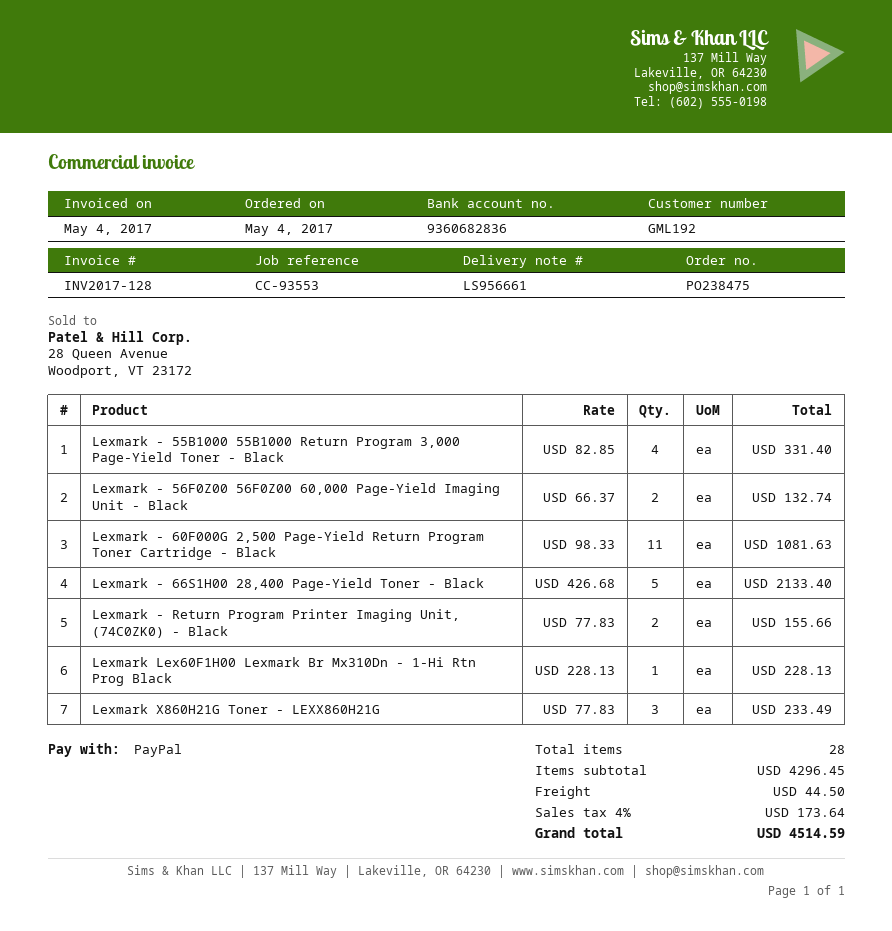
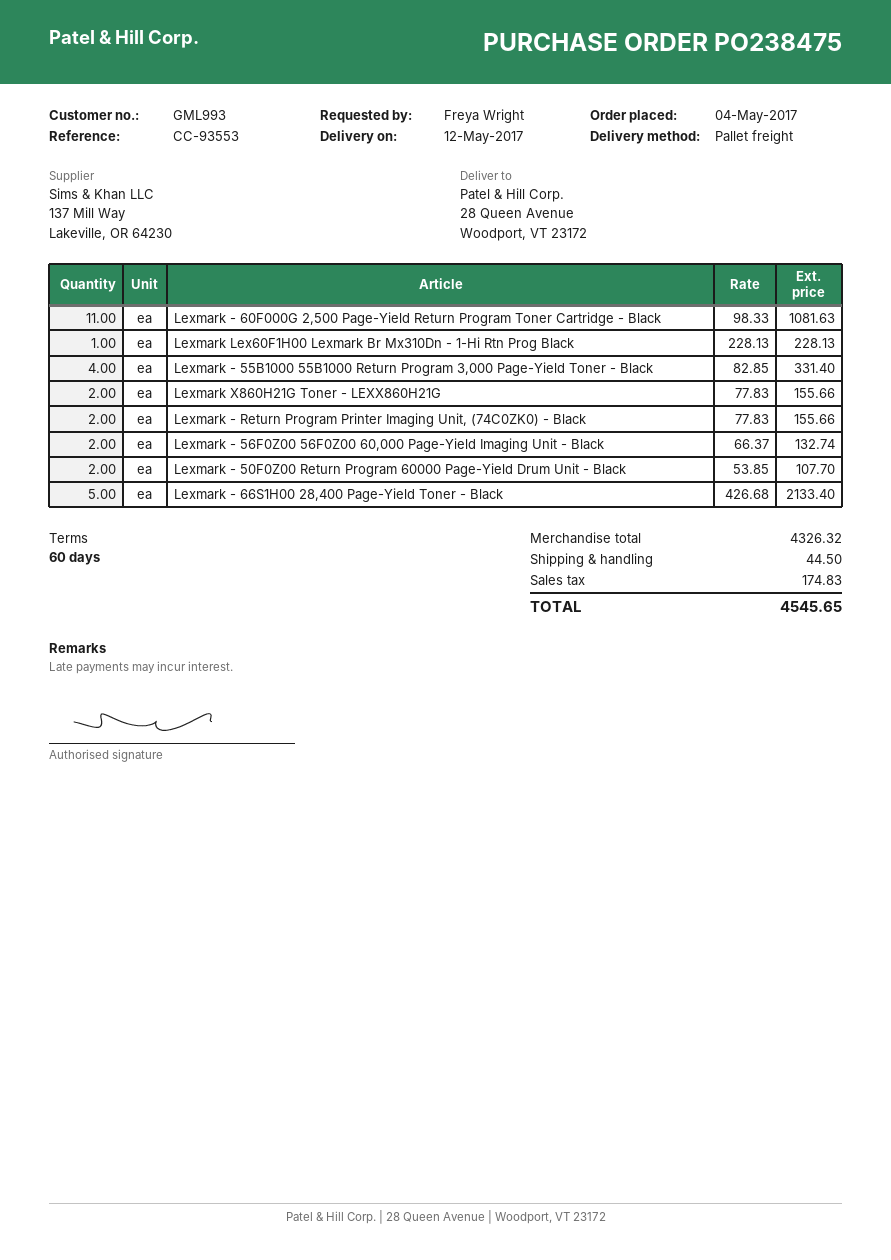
customer number: GML192 -> GML993
Lexmark X860H21G Toner - LEXX860H21G: 3 x 77.83 = 233.49 -> 2 x 77.83 = 155.66
Lexmark - 50F0Z00 Return Program 60000 Page-Yield Drum Unit - Black: none -> 2 x 53.85 = 107.70
subtotal: 4296.45 -> 4326.32
tax: 173.64 -> 174.83
total: 4514.59 -> 4545.65

